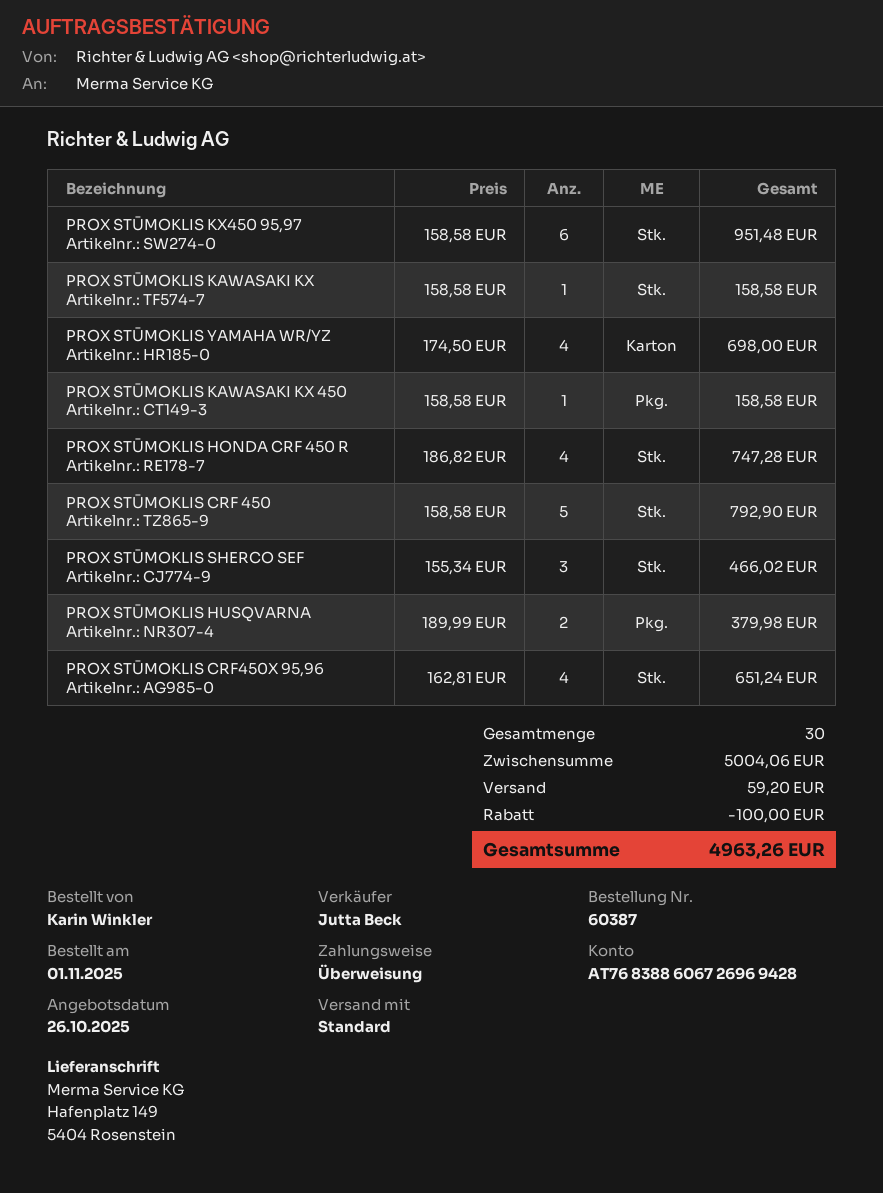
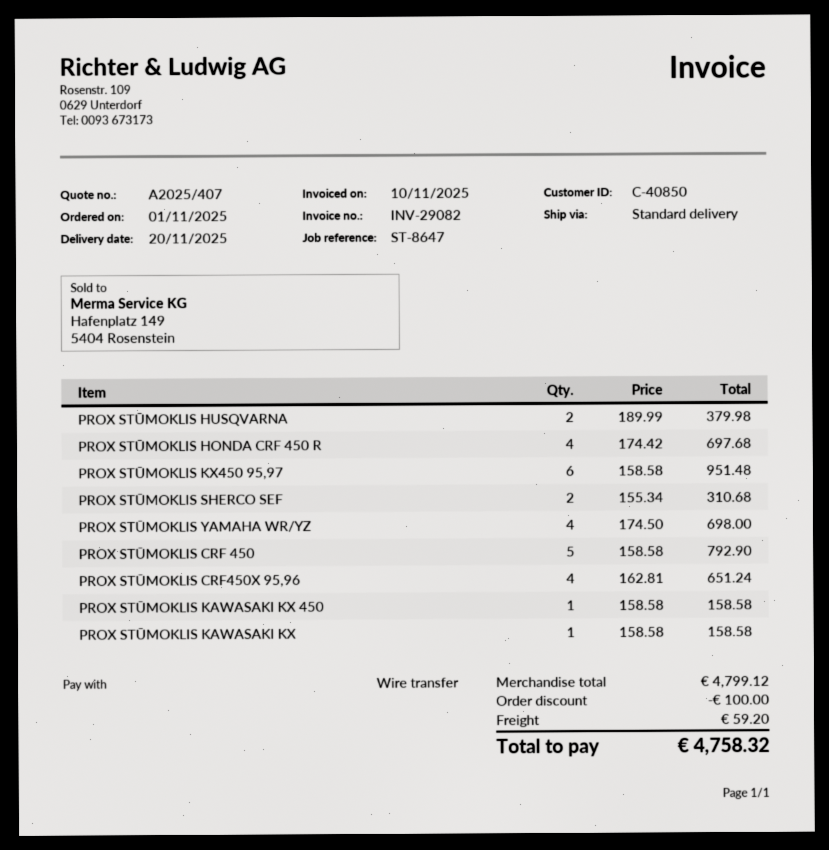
PROX STŪMOKLIS HONDA CRF 450 R: 4 x 186.82 = 747.28 -> 4 x 174.42 = 697.68
PROX STŪMOKLIS SHERCO SEF: 3 x 155.34 = 466.02 -> 2 x 155.34 = 310.68
subtotal: 5004.06 -> 4799.12
total: 4963.26 -> 4758.32

